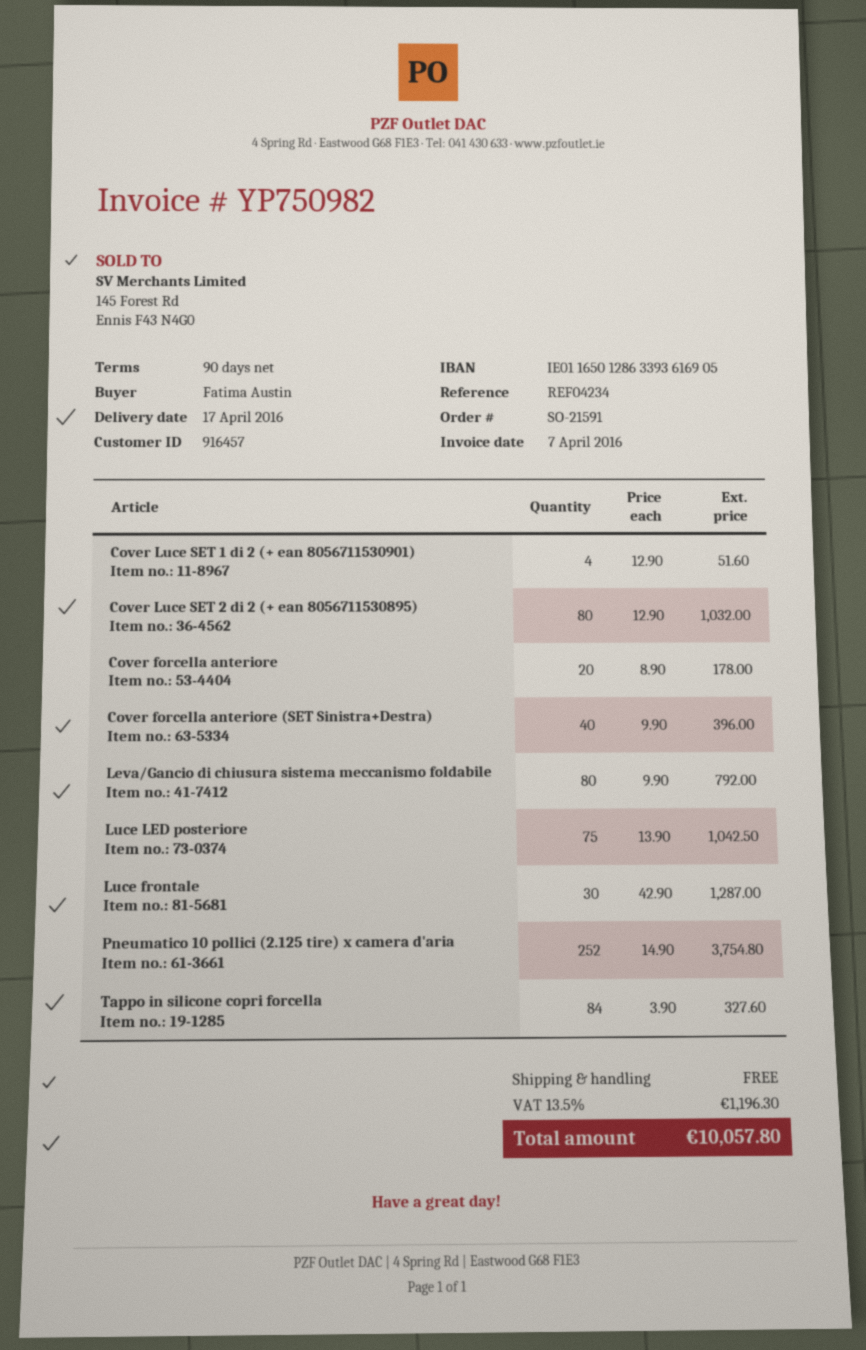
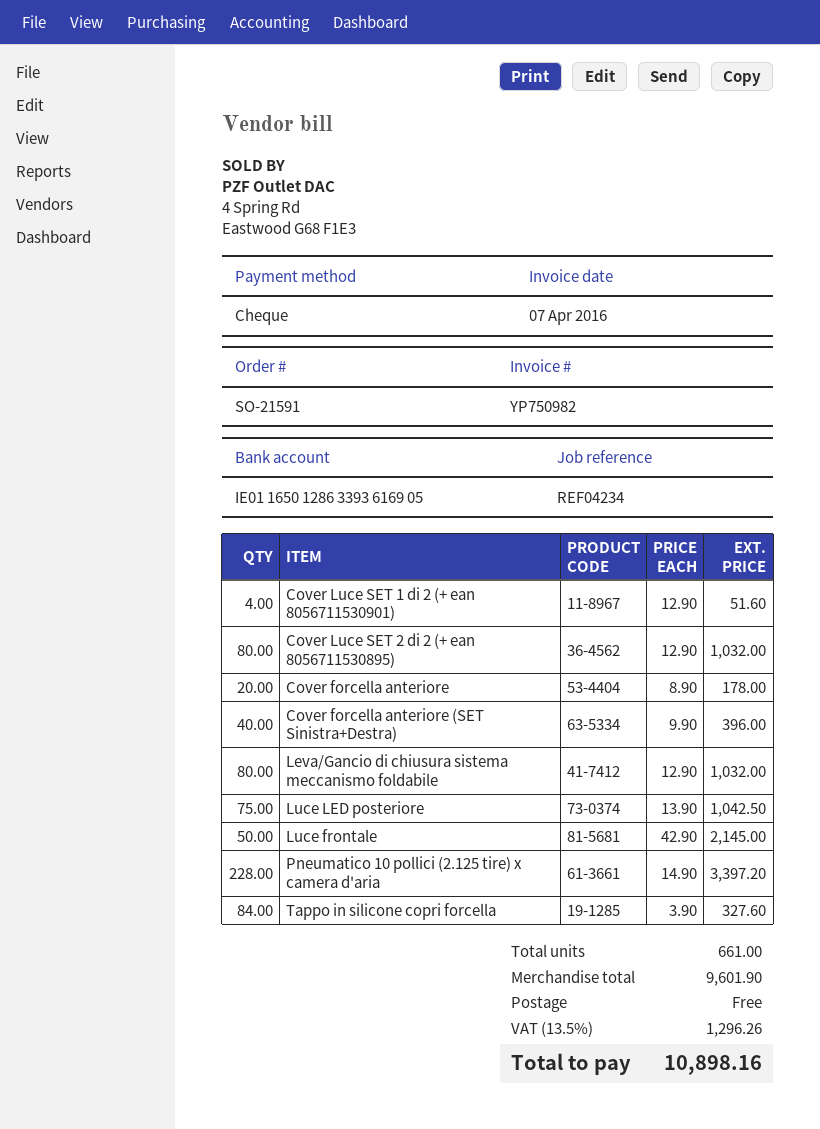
Leva/Gancio di chiusura sistema meccanismo foldabile: 80 x 9.90 = 792.00 -> 80 x 12.90 = 1032.00
Luce frontale: 30 x 42.90 = 1287.00 -> 50 x 42.90 = 2145.00
Pneumatico 10 pollici (2.125 tire) x camera d'aria: 252 x 14.90 = 3754.80 -> 228 x 14.90 = 3397.20
tax: 13.5% = 1196.30 -> 13.5% = 1296.26
total: 10057.80 -> 10898.16

